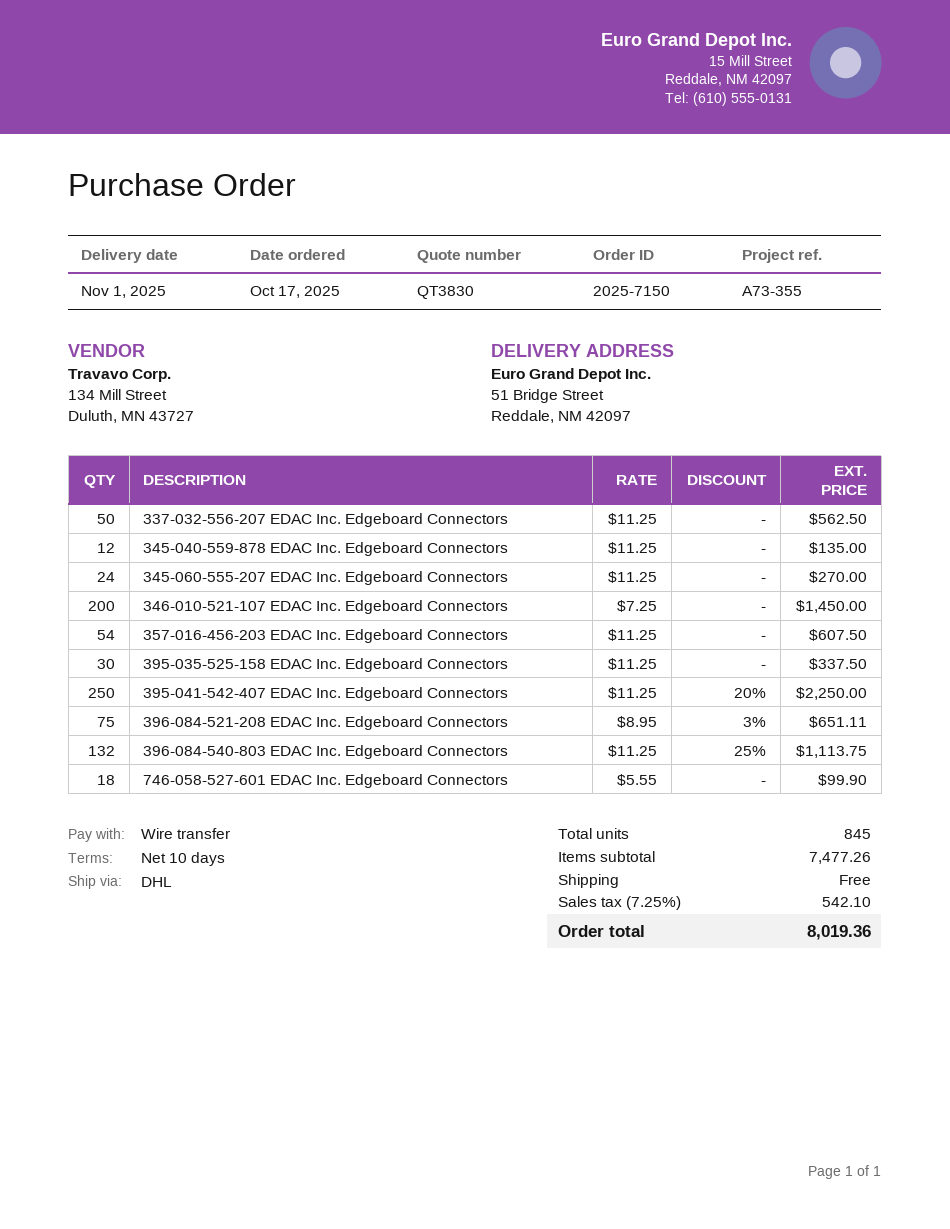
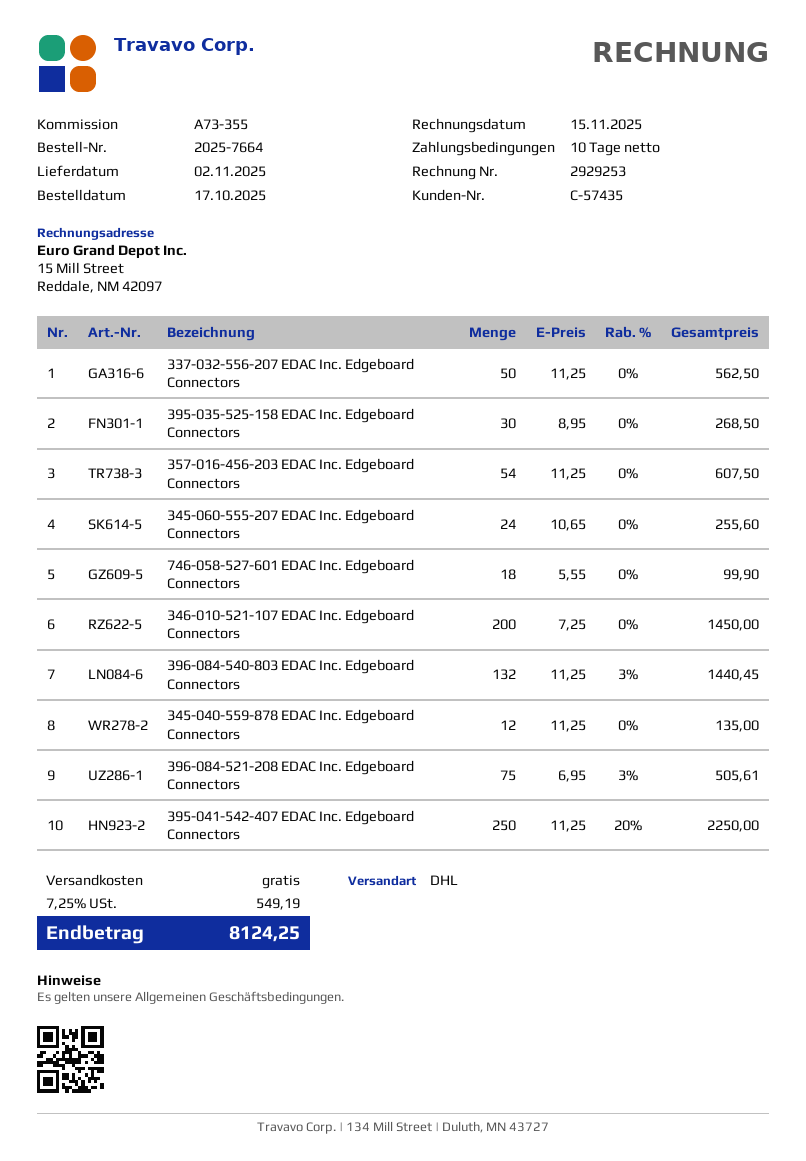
order number: 2025-7150 -> 2025-7664
delivery date: 2025-11-01 -> 2025-11-02
345-060-555-207 EDAC Inc. Edgeboard Connectors: 24 x 11.25 = 270.00 -> 24 x 10.65 = 255.60
395-035-525-158 EDAC Inc. Edgeboard Connectors: 30 x 11.25 = 337.50 -> 30 x 8.95 = 268.50
396-084-521-208 EDAC Inc. Edgeboard Connectors: 75 x 8.95 - 3% = 651.11 -> 75 x 6.95 - 3% = 505.61
396-084-540-803 EDAC Inc. Edgeboard Connectors: 132 x 11.25 - 25% = 1113.75 -> 132 x 11.25 - 3% = 1440.45
tax: 7.25% = 542.10 -> 7.25% = 549.19
total: 8019.36 -> 8124.25

